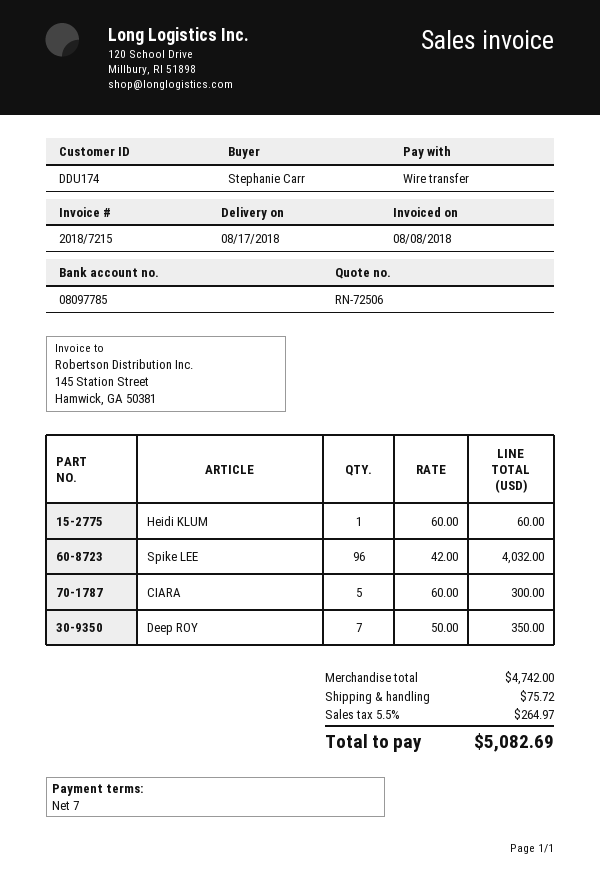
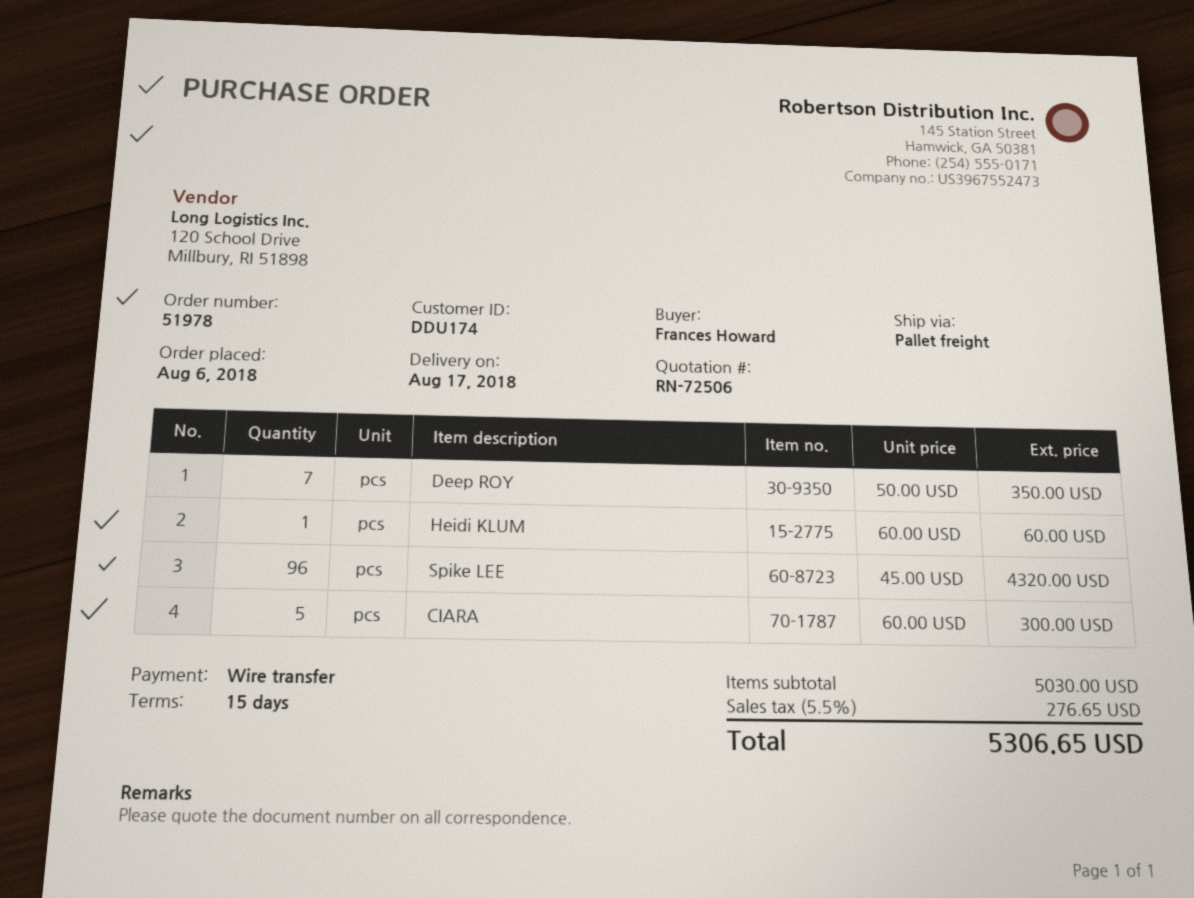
payment terms: 7 days -> 15 days
ordered by: Stephanie Carr -> Frances Howard
Spike LEE: 96 x 42.00 = 4032.00 -> 96 x 45.00 = 4320.00
subtotal: 4742.00 -> 5030.00
shipping: 75.72 -> none
tax: 5.5% = 264.97 -> 5.5% = 276.65
total: 5082.69 -> 5306.65

